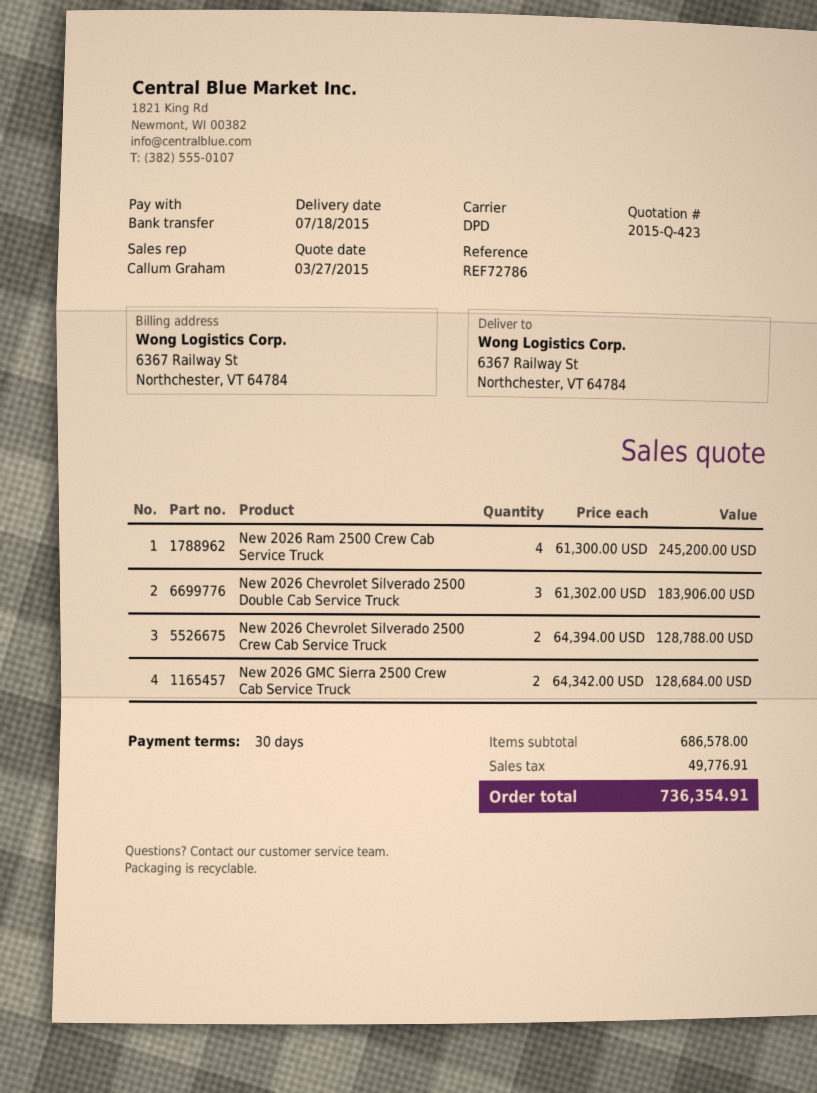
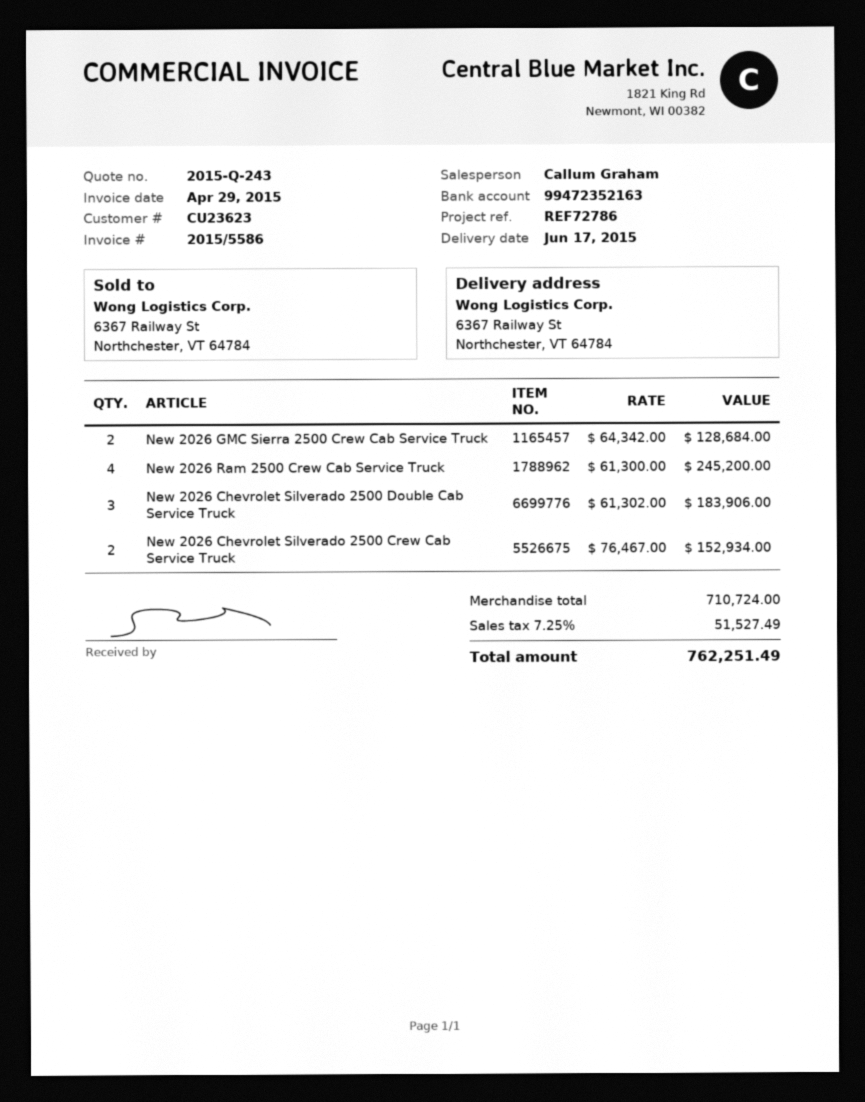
quote number: 2015-Q-423 -> 2015-Q-243
delivery date: 2015-07-18 -> 2015-06-17
New 2026 Chevrolet Silverado 2500 Crew Cab Service Truck: 2 x 64394.00 = 128788.00 -> 2 x 76467.00 = 152934.00
subtotal: 686578.00 -> 710724.00
tax: 49776.91 -> 51527.49
total: 736354.91 -> 762251.49

